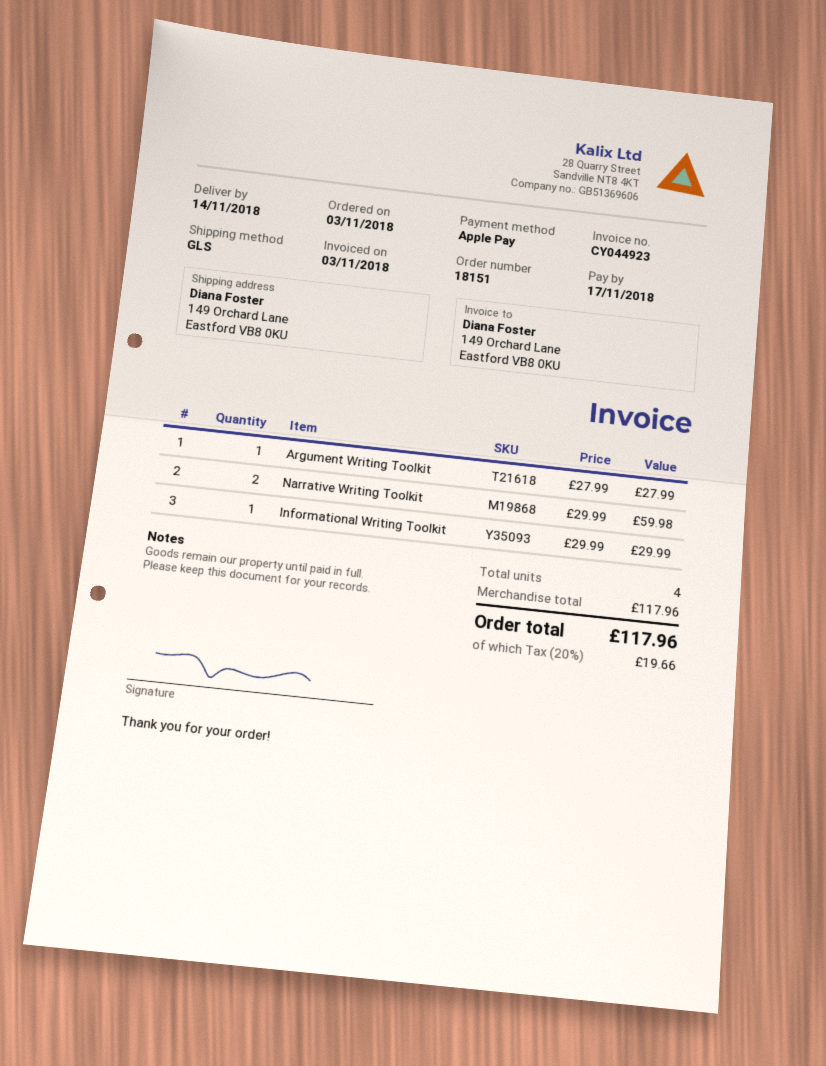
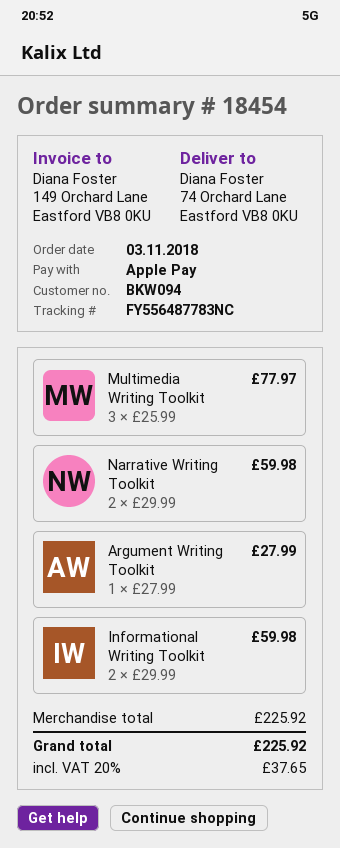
order number: 18151 -> 18454
ship to: 149 Orchard Lane, Eastford VB8 0KU -> 74 Orchard Lane, Eastford VB8 0KU
Informational Writing Toolkit: 1 x 29.99 = 29.99 -> 2 x 29.99 = 59.98
Multimedia Writing Toolkit: none -> 3 x 25.99 = 77.97
subtotal: 117.96 -> 225.92
tax: 20% = 19.66 -> 20% = 37.65
total: 117.96 -> 225.92

